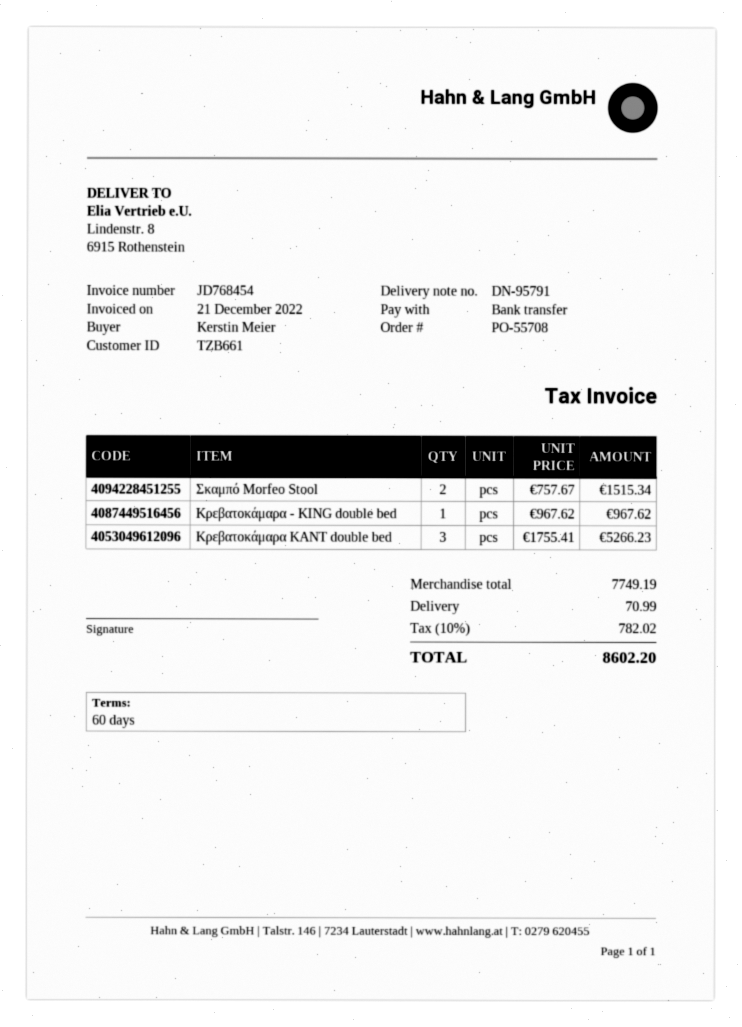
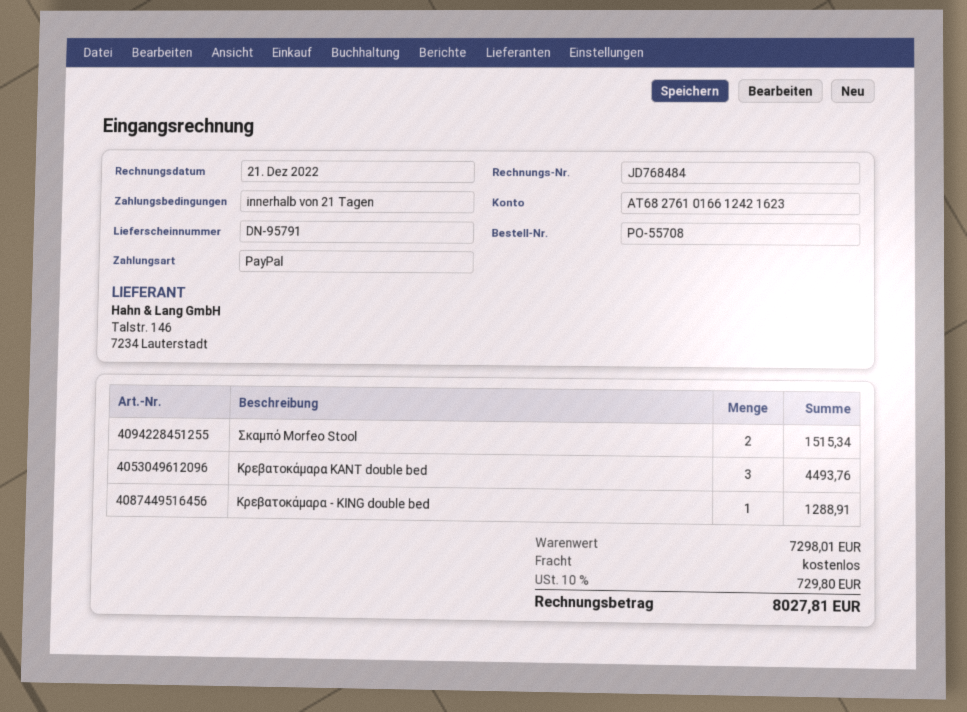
invoice number: JD768454 -> JD768484
payment terms: 60 days -> 21 days
payment method: bank transfer -> PayPal
Κρεβατοκάμαρα - KING double bed: 1 for 967.62 -> 1 for 1288.91
Κρεβατοκάμαρα KANT double bed: 3 for 5266.23 -> 3 for 4493.76
subtotal: 7749.19 -> 7298.01
shipping: 70.99 -> 0.00
tax: 10% = 782.02 -> 10% = 729.80
total: 8602.20 -> 8027.81

